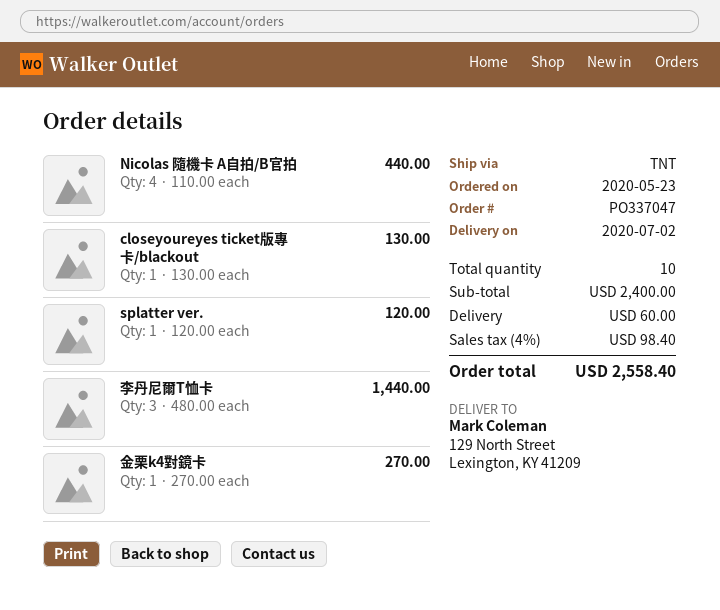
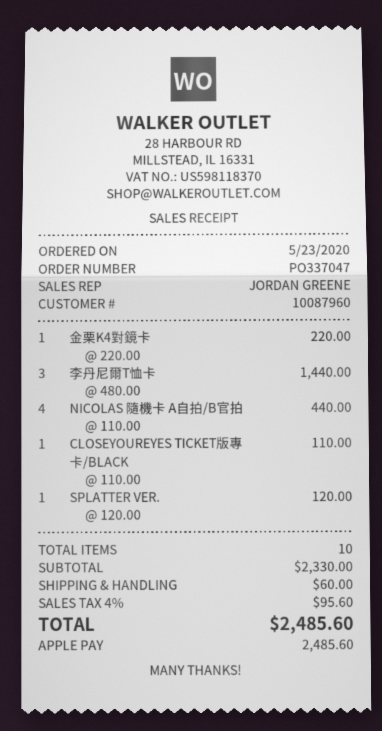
closeyoureyes ticket版專卡/blackout: 1 x 130.00 = 130.00 -> 1 x 110.00 = 110.00
金栗k4對鏡卡: 1 x 270.00 = 270.00 -> 1 x 220.00 = 220.00
subtotal: 2400.00 -> 2330.00
tax: 4% = 98.40 -> 4% = 95.60
total: 2558.40 -> 2485.60

